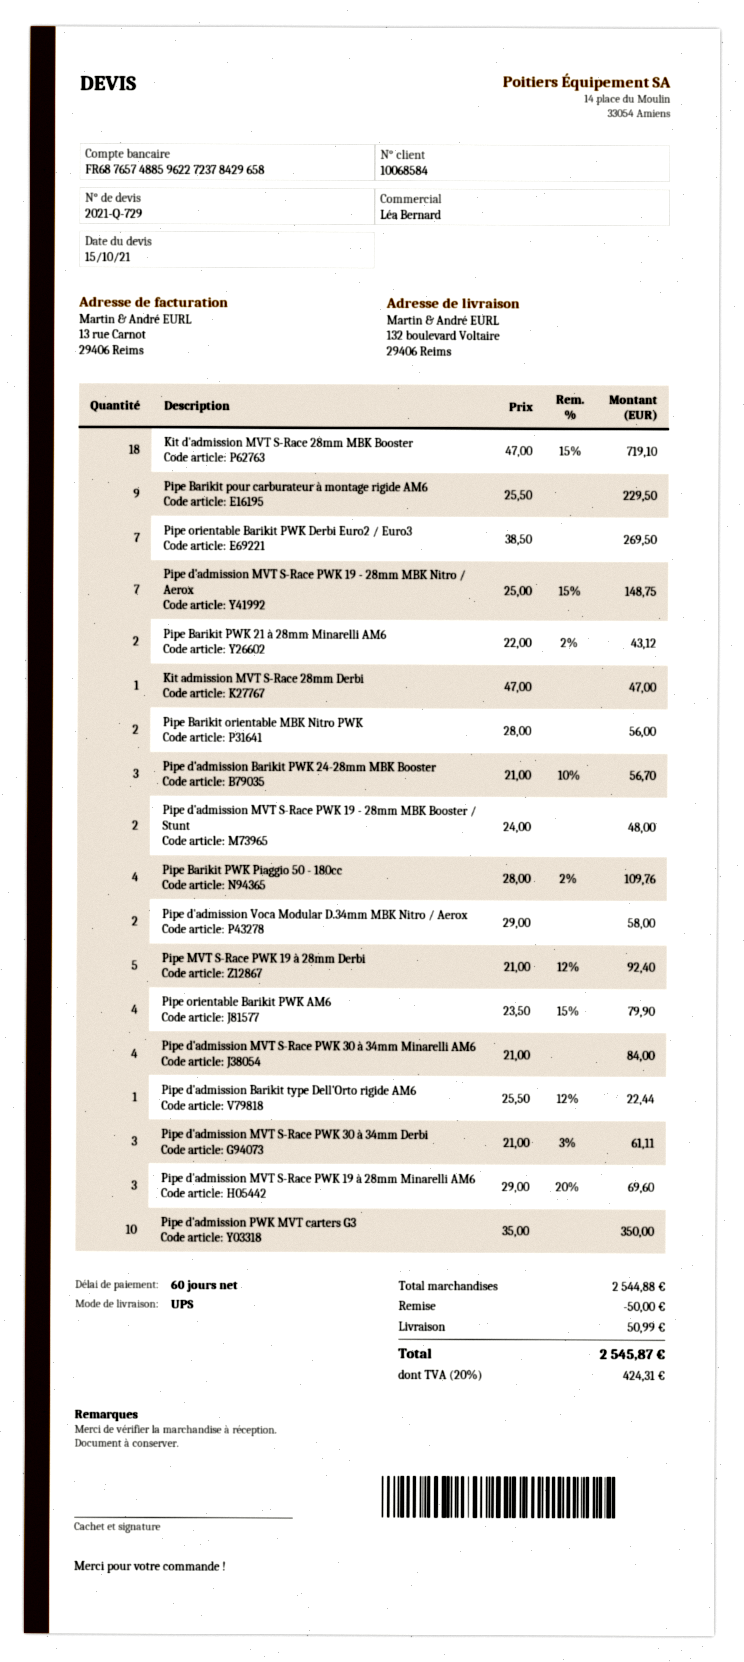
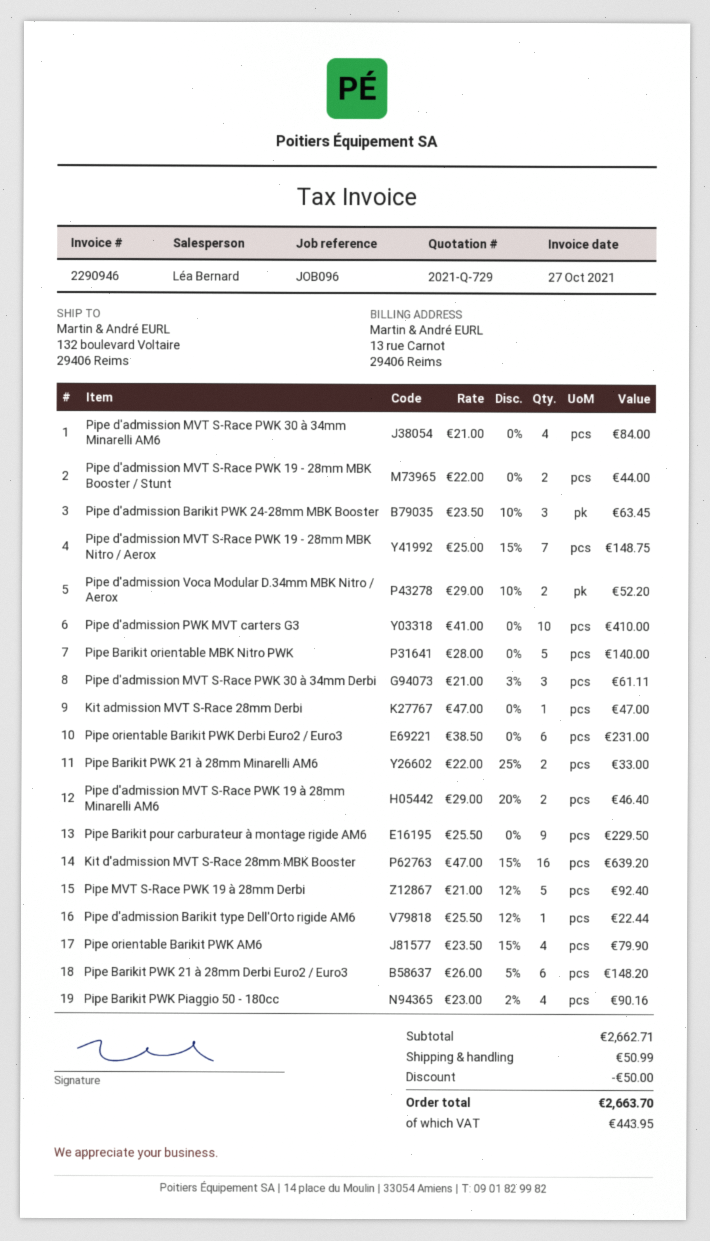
Kit d'admission MVT S-Race 28mm MBK Booster: 18 x 47.00 - 15% = 719.10 -> 16 x 47.00 - 15% = 639.20
Pipe orientable Barikit PWK Derbi Euro2 / Euro3: 7 x 38.50 = 269.50 -> 6 x 38.50 = 231.00
Pipe Barikit PWK 21 à 28mm Minarelli AM6: 2 x 22.00 - 2% = 43.12 -> 2 x 22.00 - 25% = 33.00
Pipe Barikit orientable MBK Nitro PWK: 2 x 28.00 = 56.00 -> 5 x 28.00 = 140.00
Pipe d'admission Barikit PWK 24-28mm MBK Booster: 3 x 21.00 - 10% = 56.70 -> 3 x 23.50 - 10% = 63.45
Pipe d'admission MVT S-Race PWK 19 - 28mm MBK Booster / Stunt: 2 x 24.00 = 48.00 -> 2 x 22.00 = 44.00
Pipe Barikit PWK Piaggio 50 - 180cc: 4 x 28.00 - 2% = 109.76 -> 4 x 23.00 - 2% = 90.16
Pipe d'admission Voca Modular D.34mm MBK Nitro / Aerox: 2 x 29.00 = 58.00 -> 2 x 29.00 - 10% = 52.20
Pipe d'admission MVT S-Race PWK 19 à 28mm Minarelli AM6: 3 x 29.00 - 20% = 69.60 -> 2 x 29.00 - 20% = 46.40
Pipe d'admission PWK MVT carters G3: 10 x 35.00 = 350.00 -> 10 x 41.00 = 410.00
Pipe Barikit PWK 21 à 28mm Derbi Euro2 / Euro3: none -> 6 x 26.00 - 5% = 148.20
subtotal: 2544.88 -> 2662.71
tax: 424.31 -> 443.95
total: 2545.87 -> 2663.70

